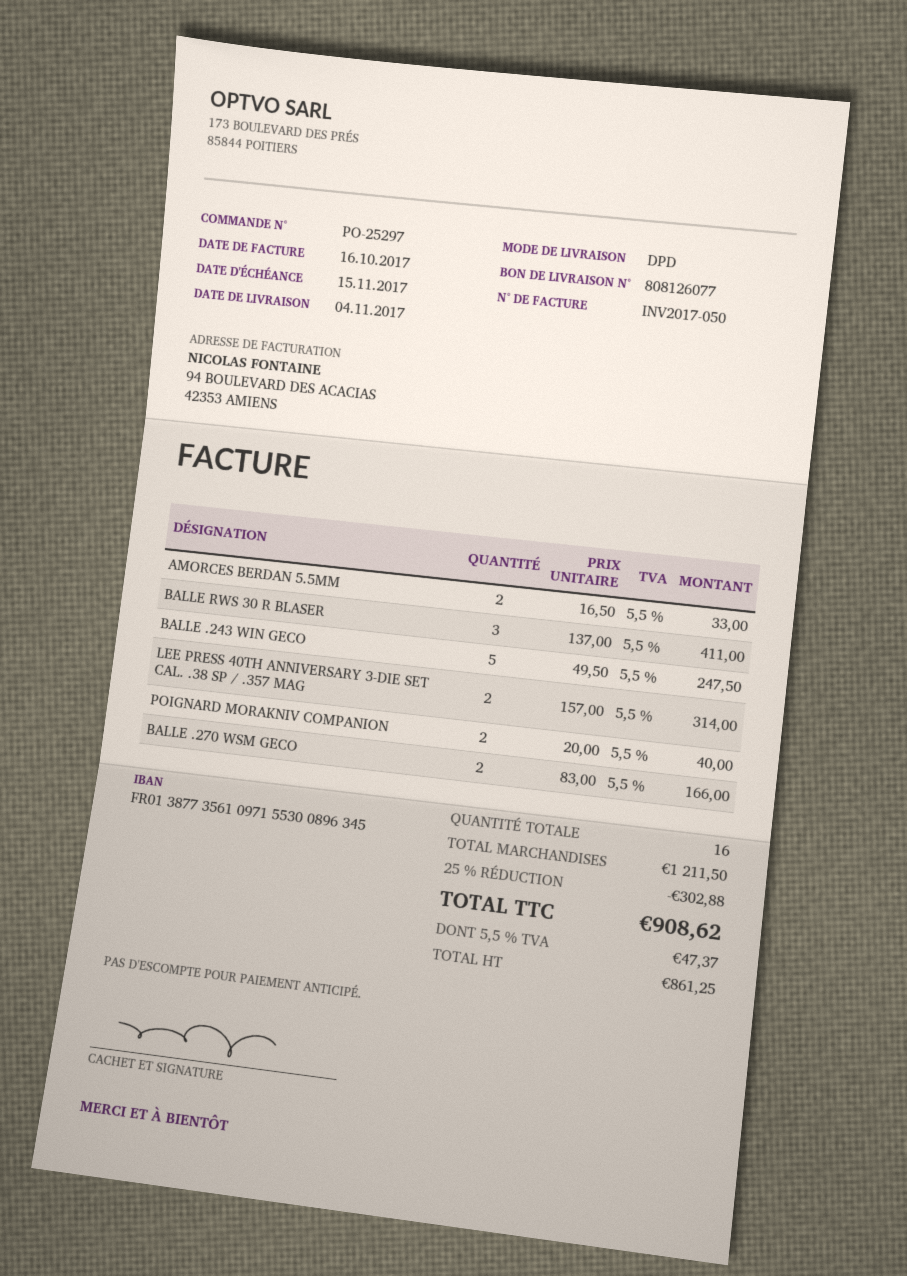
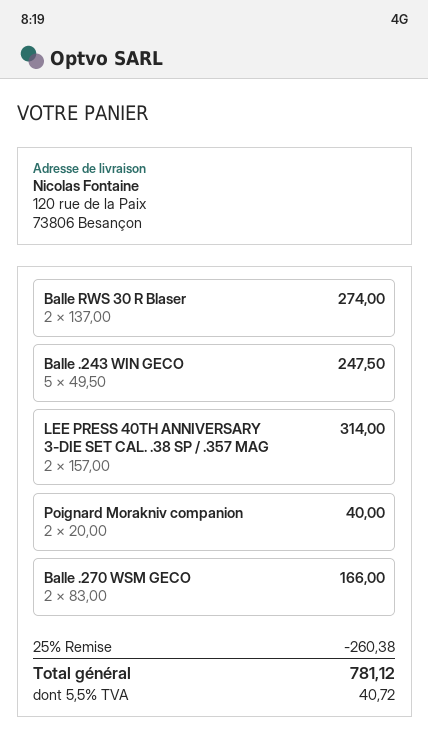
AMORCES BERDAN 5.5MM: 2 x 16.50 = 33.00 -> none
BALLE RWS 30 R BLASER: 3 x 137.00 = 411.00 -> 2 x 137.00 = 274.00
discount: 25% = 302.88 -> 25% = 260.38
tax: 5.5% = 47.37 -> 5.5% = 40.72
total: 908.62 -> 781.12

